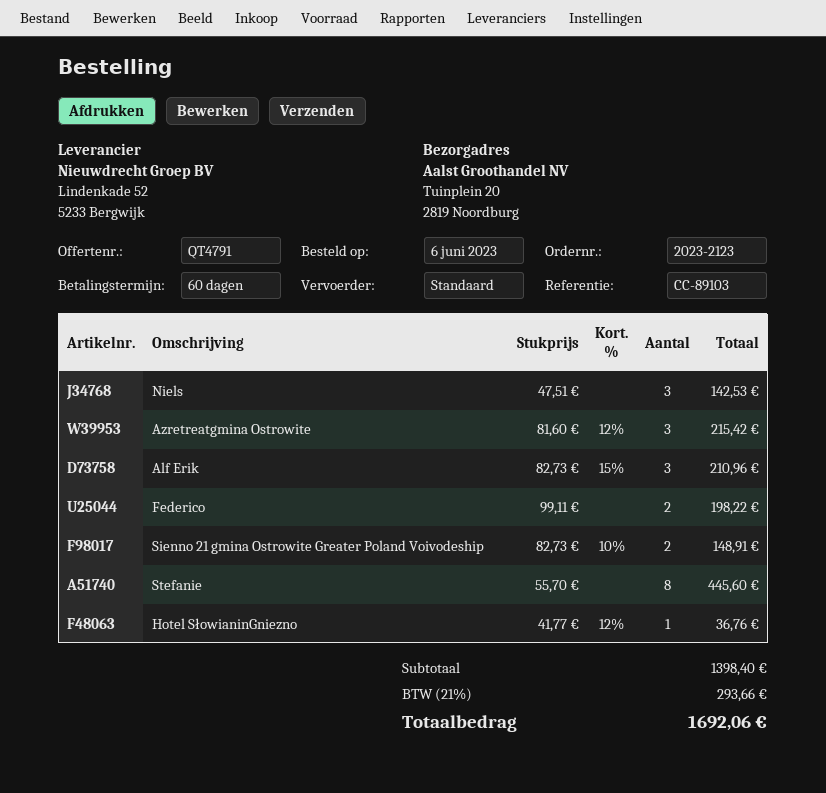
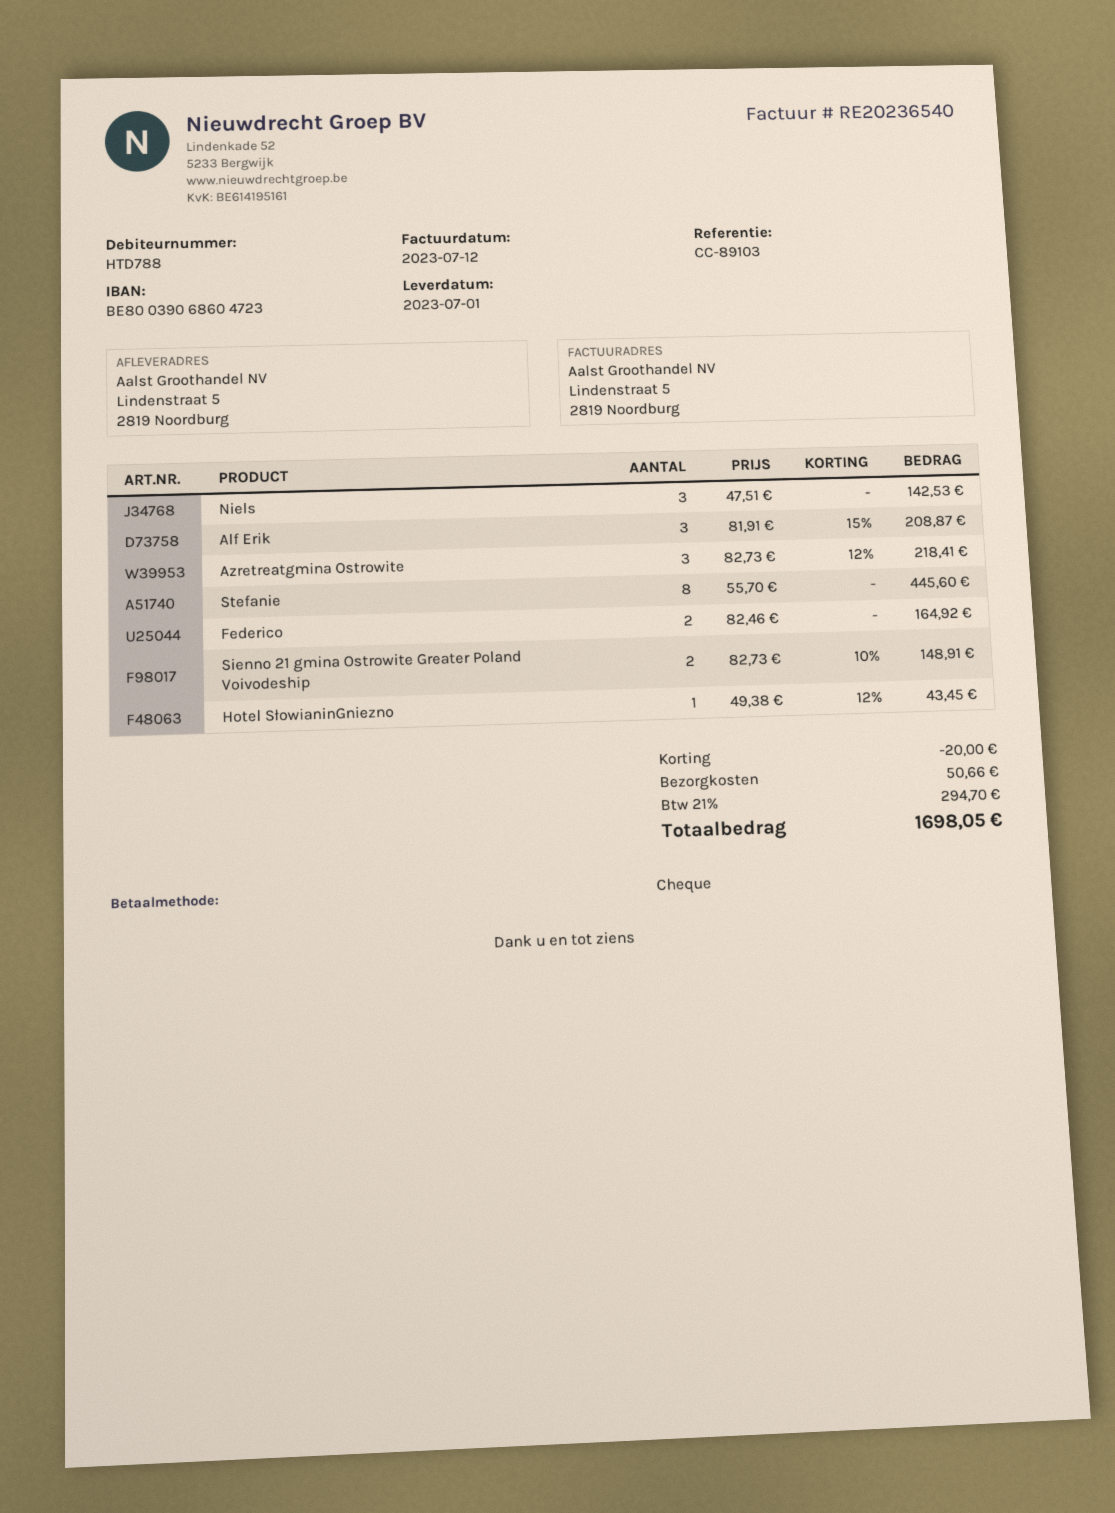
ship to: Tuinplein 20, 2819 Noordburg -> Lindenstraat 5, 2819 Noordburg
Azretreatgmina Ostrowite: 3 x 81.60 - 12% = 215.42 -> 3 x 82.73 - 12% = 218.41
Alf Erik: 3 x 82.73 - 15% = 210.96 -> 3 x 81.91 - 15% = 208.87
Federico: 2 x 99.11 = 198.22 -> 2 x 82.46 = 164.92
Hotel SłowianinGniezno: 1 x 41.77 - 12% = 36.76 -> 1 x 49.38 - 12% = 43.45
discount: none -> 20.00
shipping: none -> 50.66
tax: 21% = 293.66 -> 21% = 294.70
total: 1692.06 -> 1698.05

